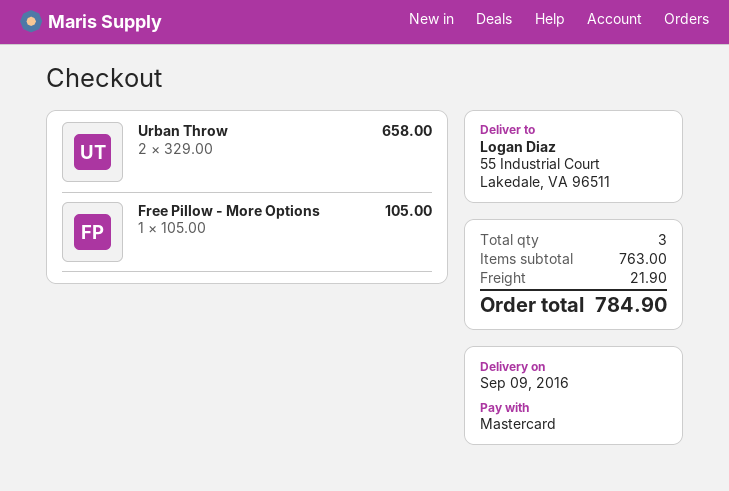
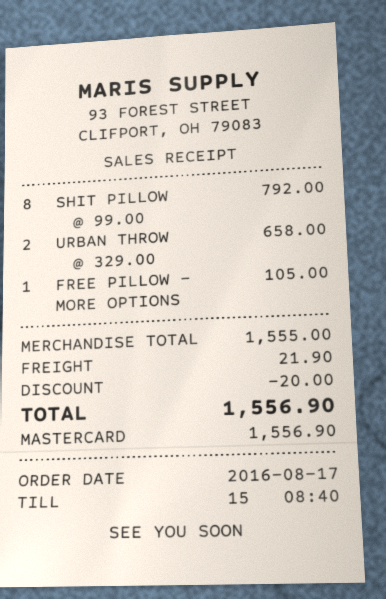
SHIT PILLOW: none -> 8 x 99.00 = 792.00
subtotal: 763.00 -> 1555.00
discount: none -> 20.00
total: 784.90 -> 1556.90

